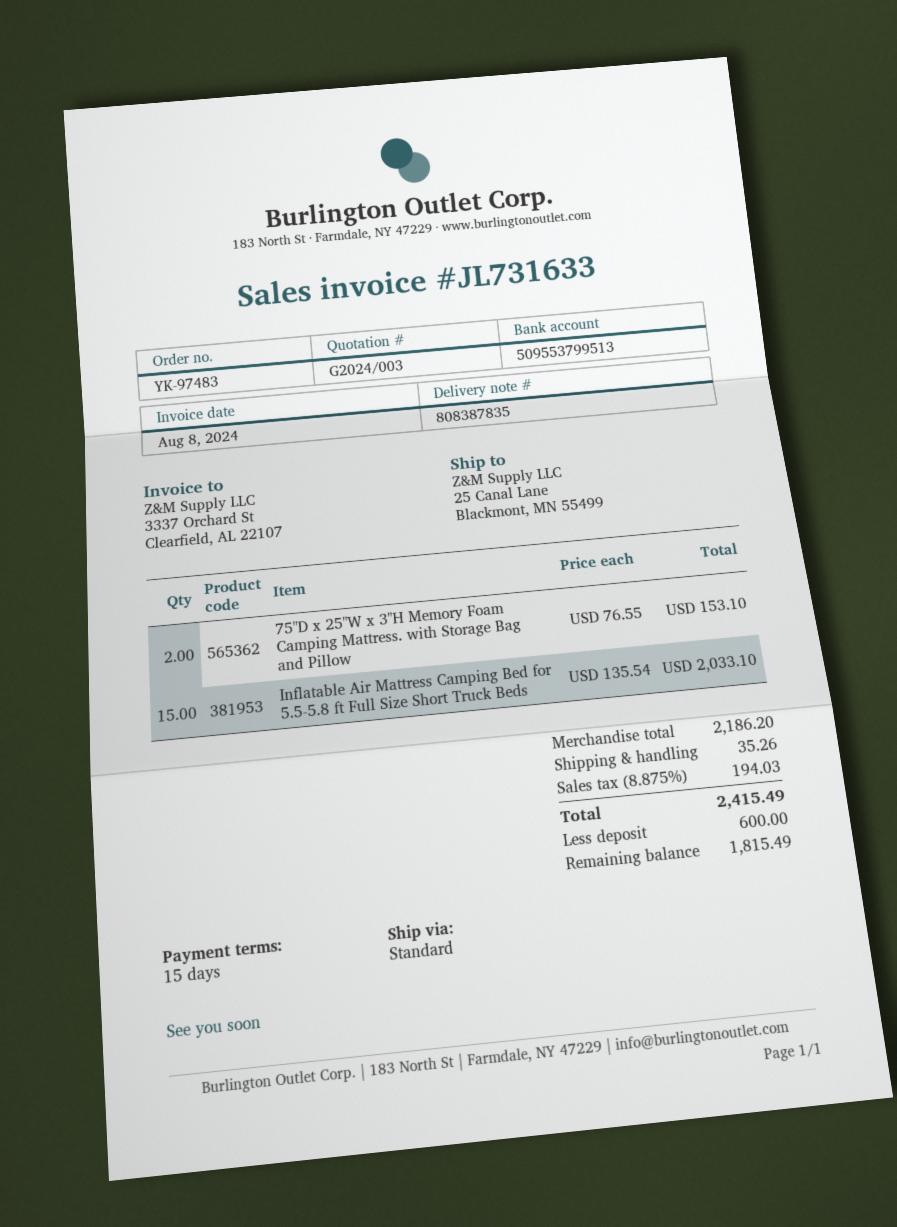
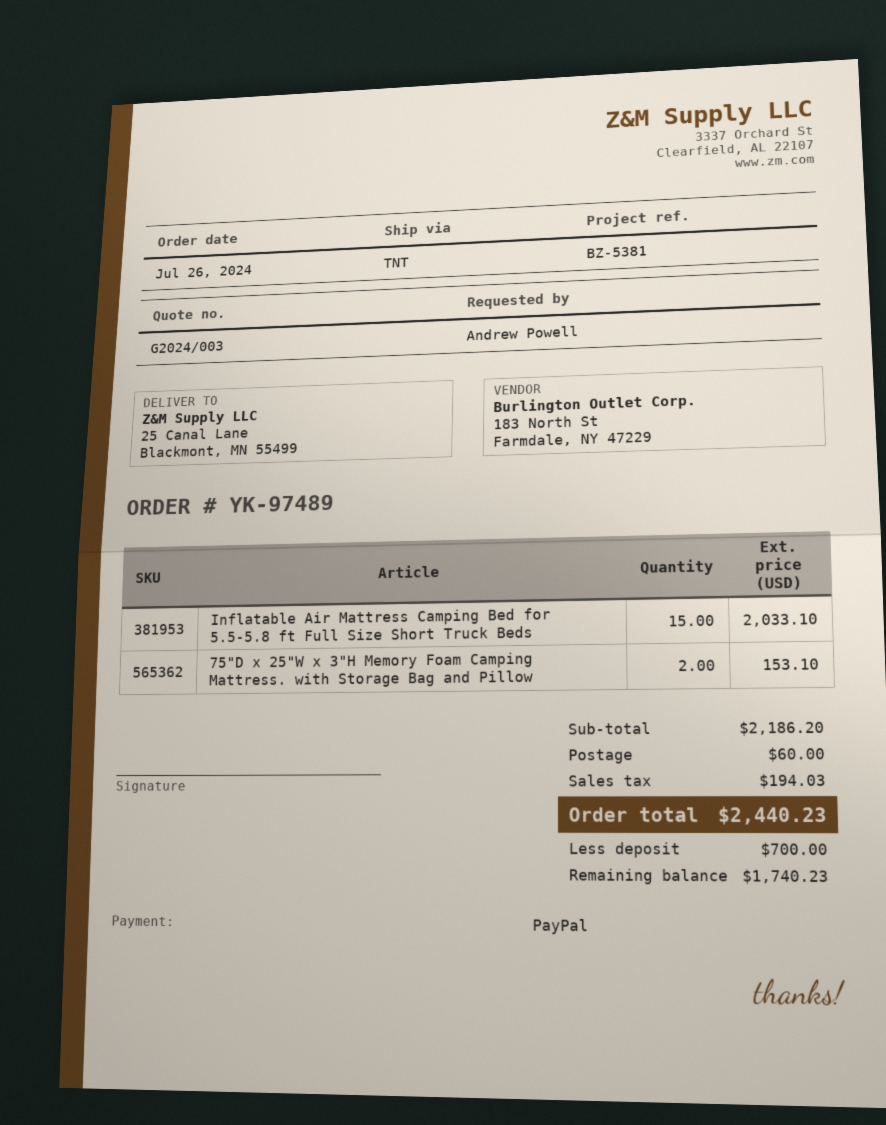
order number: YK-97483 -> YK-97489
shipping method: standard -> TNT
shipping: 35.26 -> 60.00
total: 2415.49 -> 2440.23
deposit: 600.00 -> 700.00
balance: 1815.49 -> 1740.23

